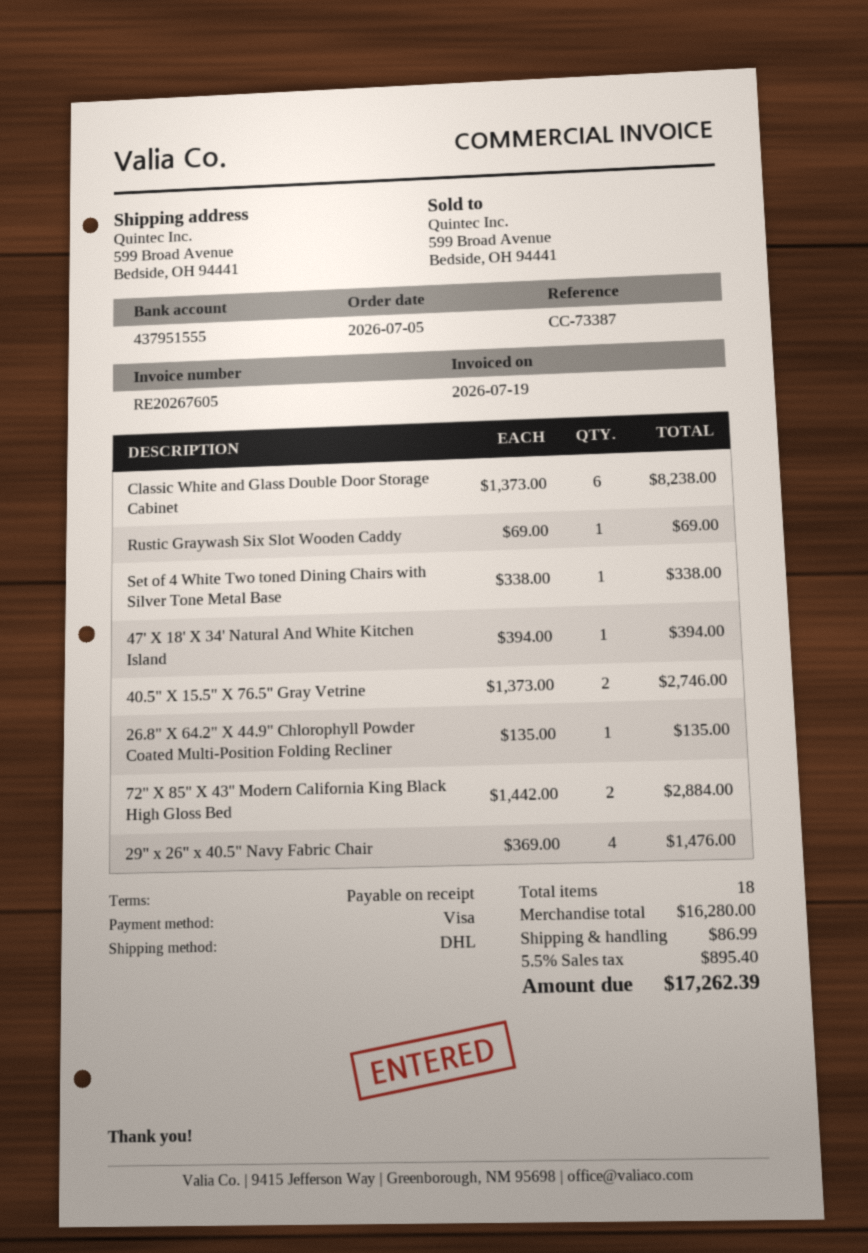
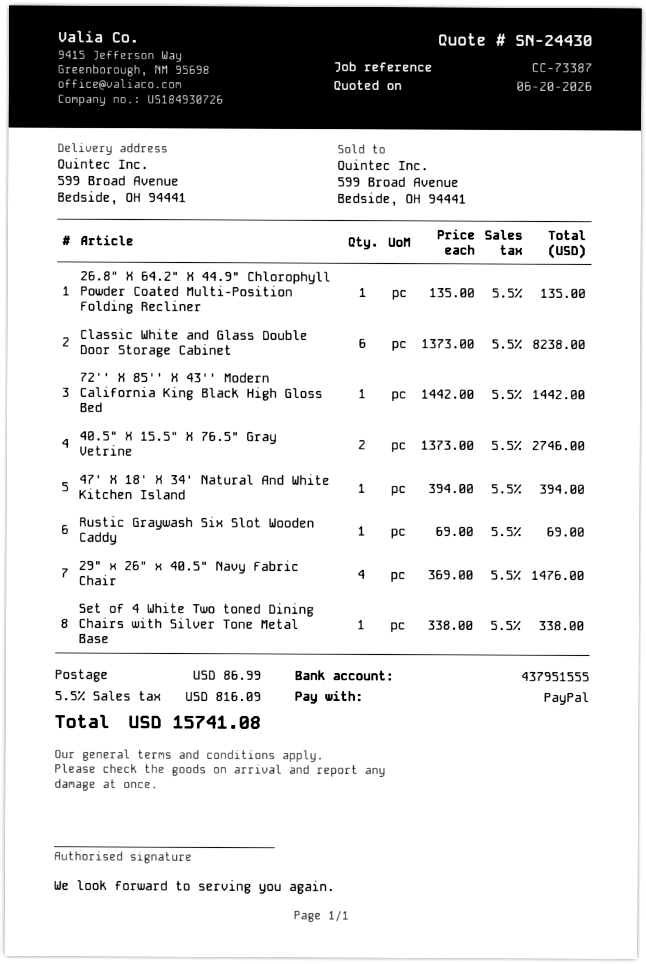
payment method: Visa -> PayPal
72'' X 85'' X 43'' Modern California King Black High Gloss Bed: 2 x 1442.00 = 2884.00 -> 1 x 1442.00 = 1442.00
tax: 5.5% = 895.40 -> 5.5% = 816.09
total: 17262.39 -> 15741.08

